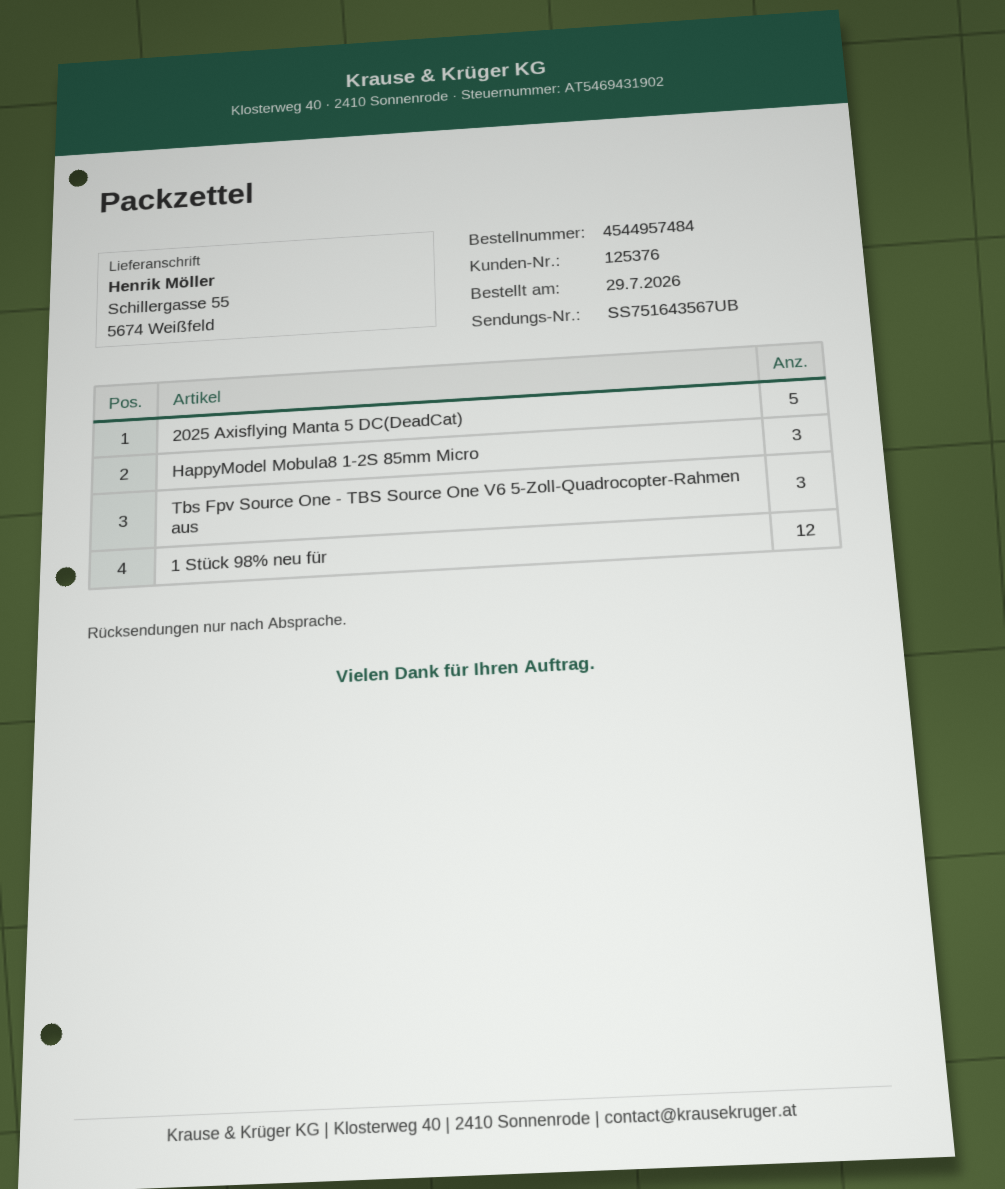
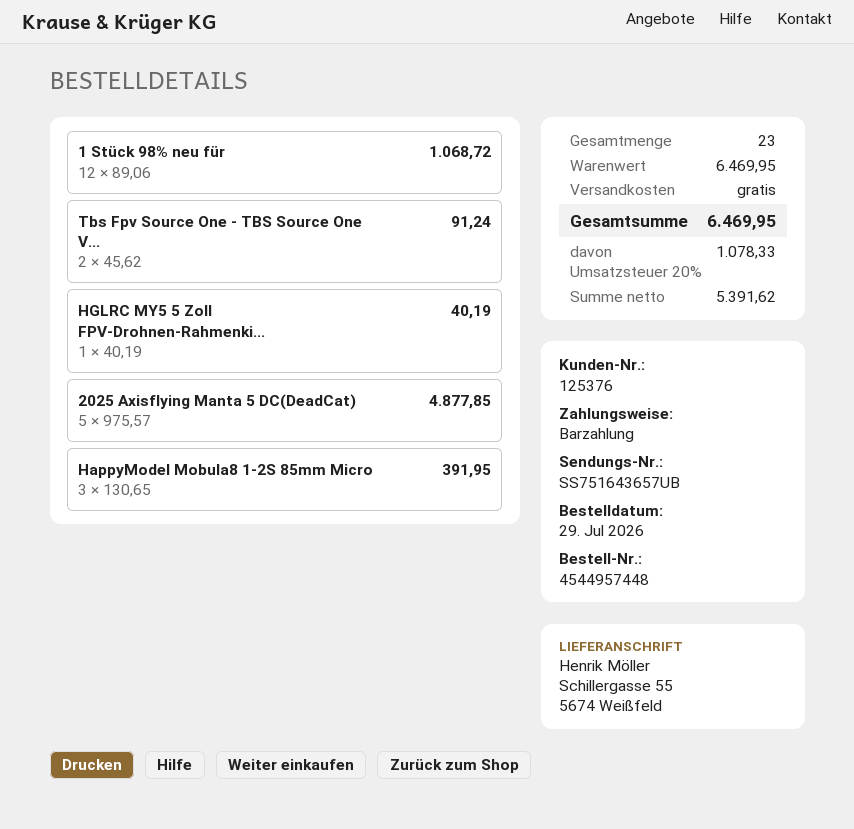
order number: 4544957484 -> 4544957448
tracking number: SS751643567UB -> SS751643657UB
Tbs Fpv Source One - TBS Source One V6 5-Zoll-Quadrocopter-Rahmen aus: 3 -> 2
HGLRC MY5 5 Zoll FPV-Drohnen-Rahmenki...: none -> 1

